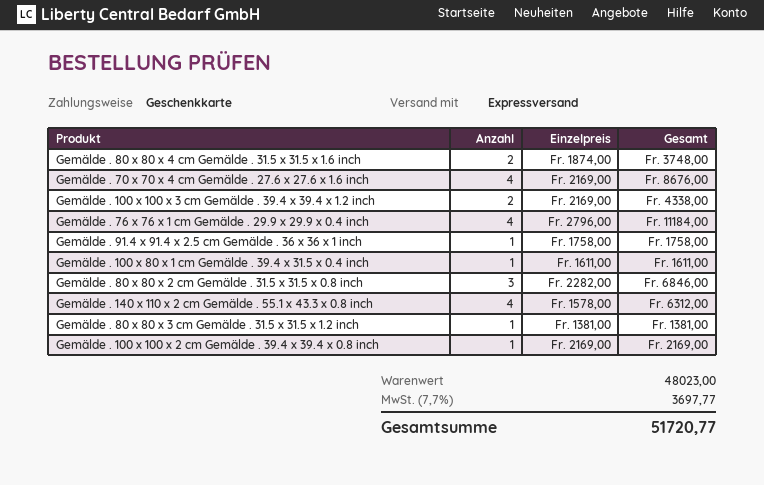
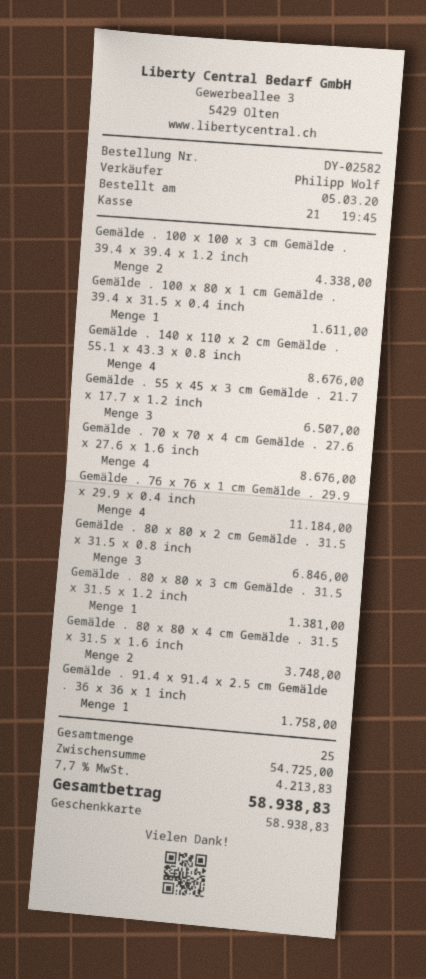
Gemälde . 140 x 110 x 2 cm Gemälde . 55.1 x 43.3 x 0.8 inch: 4 for 6312.00 -> 4 for 8676.00
Gemälde . 100 x 100 x 2 cm Gemälde . 39.4 x 39.4 x 0.8 inch: 1 for 2169.00 -> none
Gemälde . 55 x 45 x 3 cm Gemälde . 21.7 x 17.7 x 1.2 inch: none -> 3 for 6507.00
subtotal: 48023.00 -> 54725.00
tax: 7.7% = 3697.77 -> 7.7% = 4213.83
total: 51720.77 -> 58938.83

